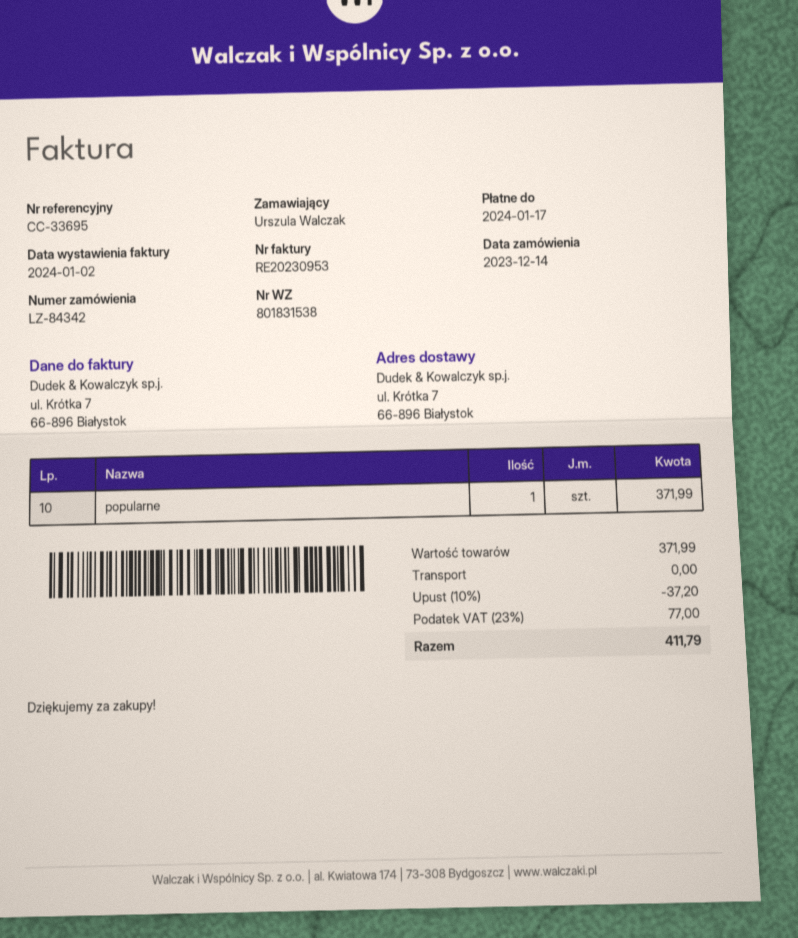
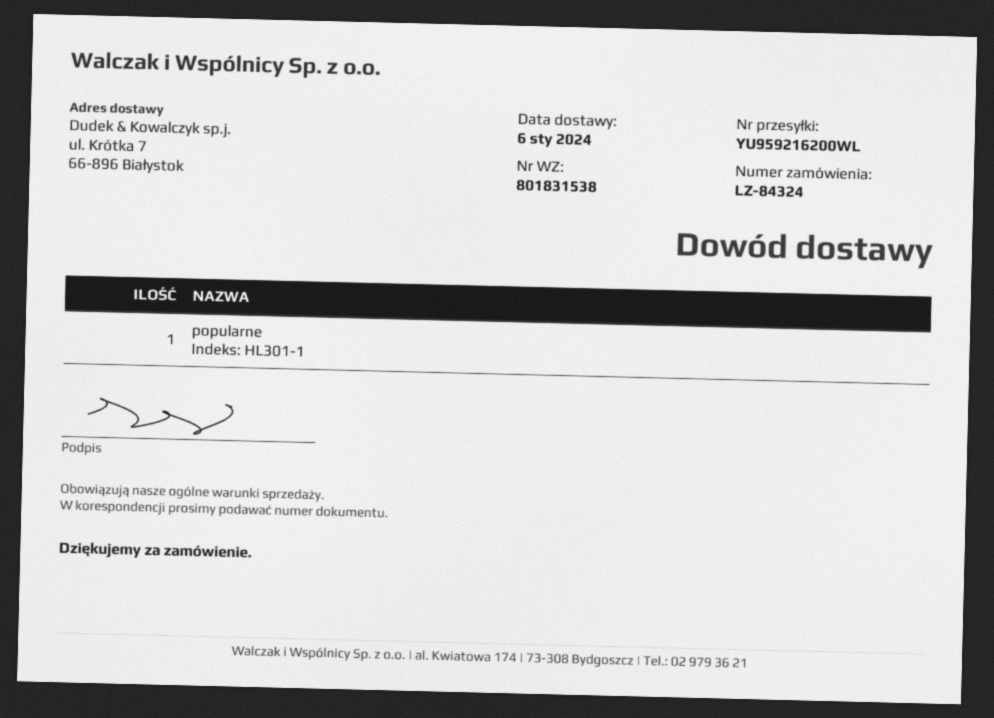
order number: LZ-84342 -> LZ-84324

